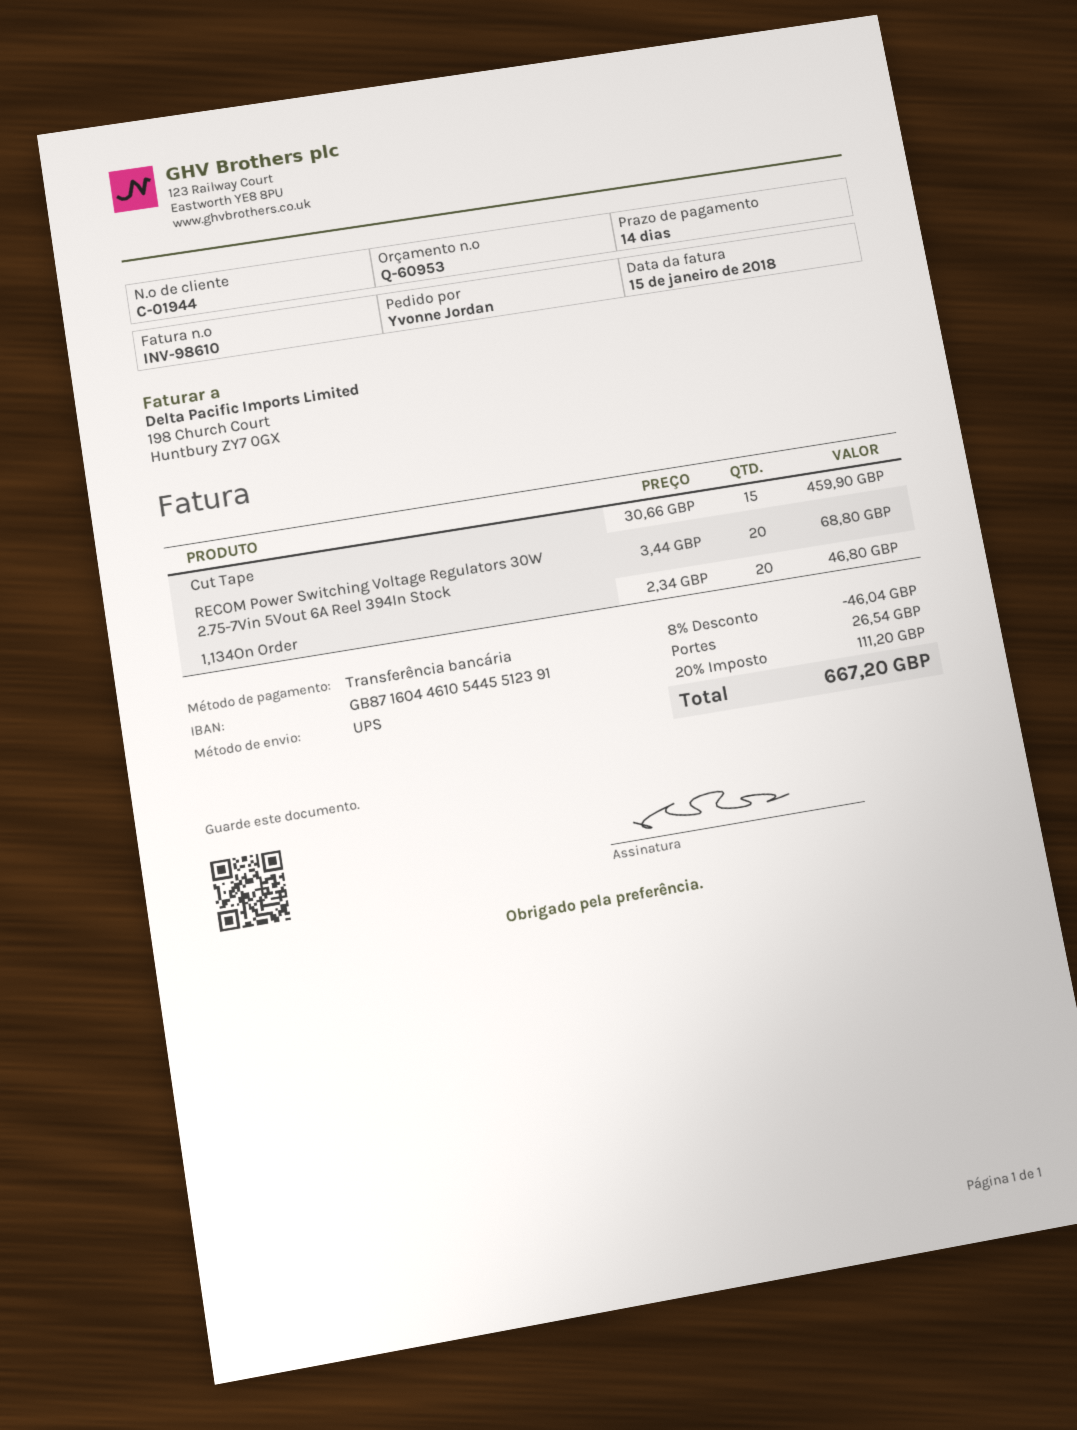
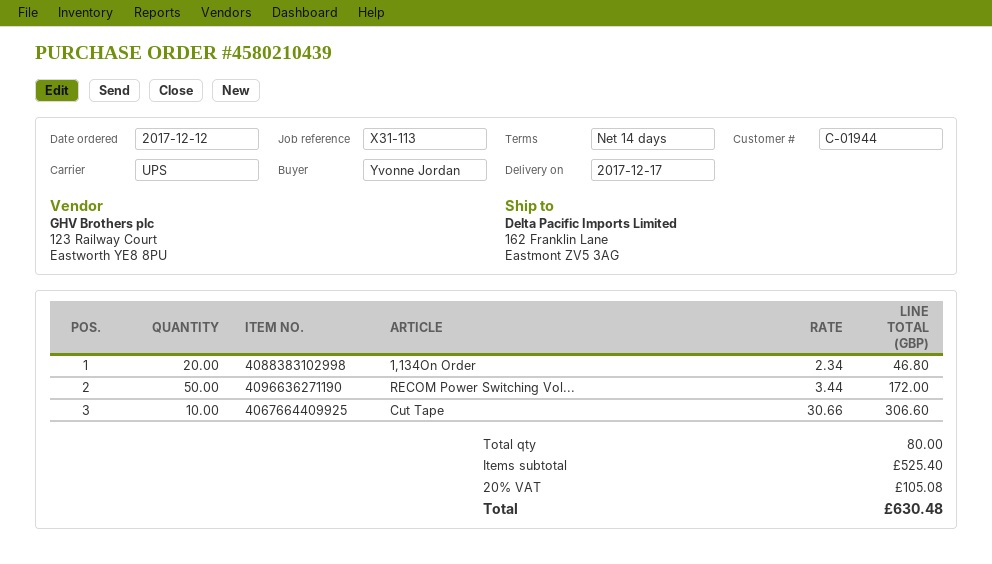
Cut Tape: 15 x 30.66 = 459.90 -> 10 x 30.66 = 306.60
RECOM Power Switching Voltage Regulators 30W 2.75-7Vin 5Vout 6A Reel 394In Stock: 20 x 3.44 = 68.80 -> 50 x 3.44 = 172.00
discount: 8% = 46.04 -> none
shipping: 26.54 -> none
tax: 20% = 111.20 -> 20% = 105.08
total: 667.20 -> 630.48

